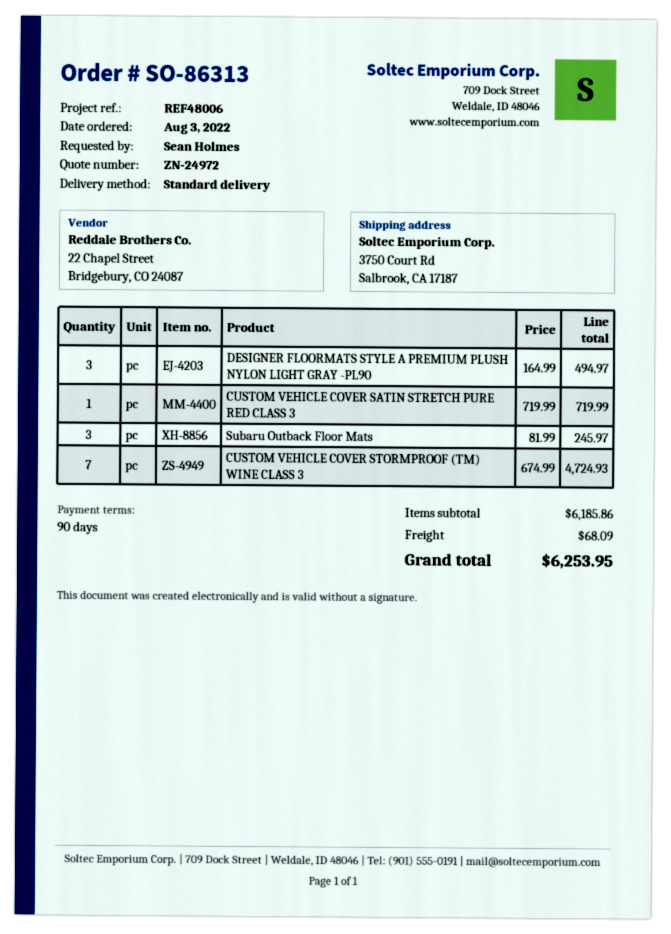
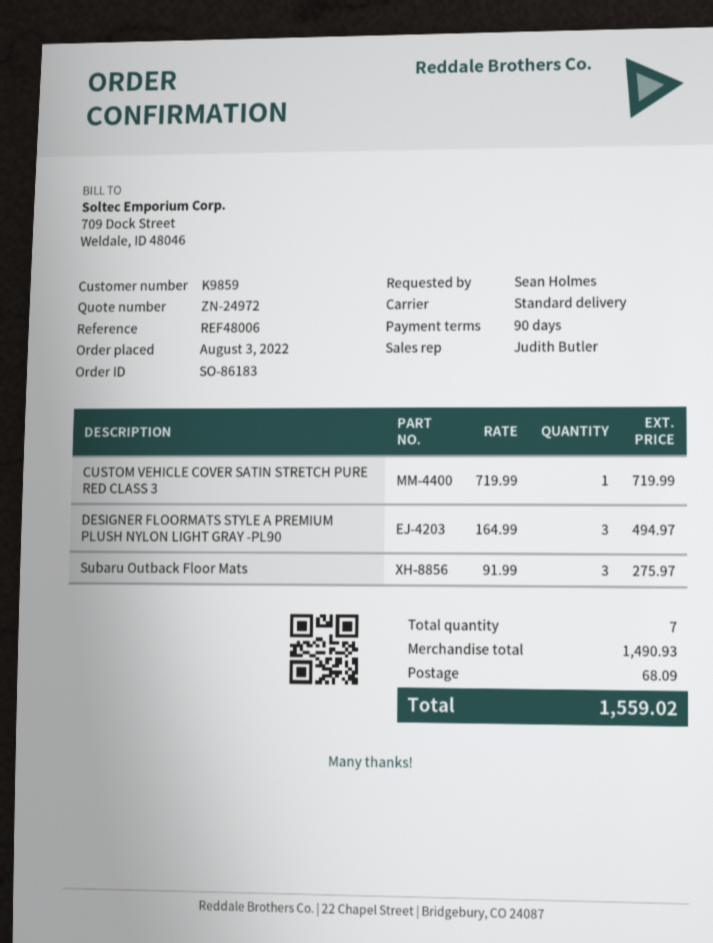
order number: SO-86313 -> SO-86183
Subaru Outback Floor Mats: 3 x 81.99 = 245.97 -> 3 x 91.99 = 275.97
CUSTOM VEHICLE COVER STORMPROOF (TM) WINE CLASS 3: 7 x 674.99 = 4724.93 -> none
subtotal: 6185.86 -> 1490.93
total: 6253.95 -> 1559.02

